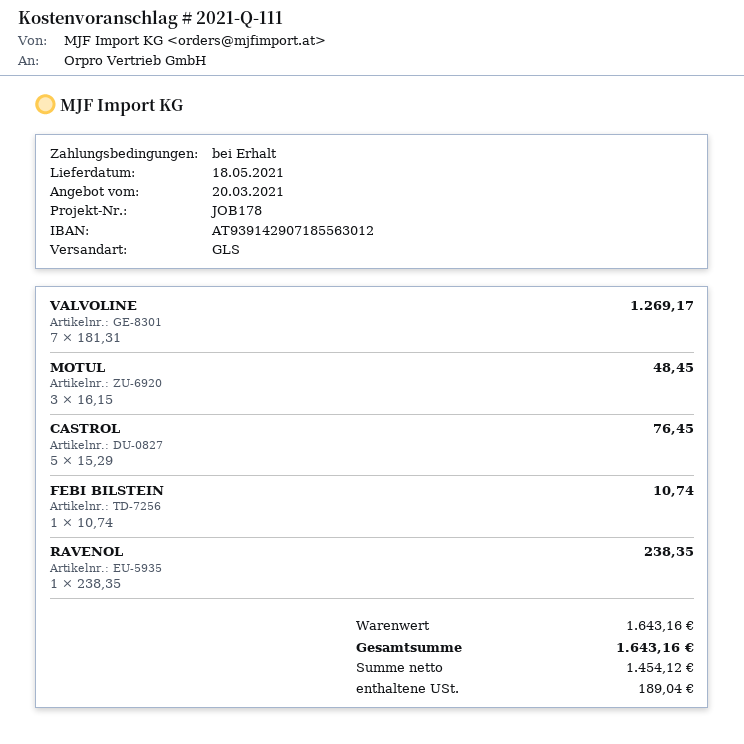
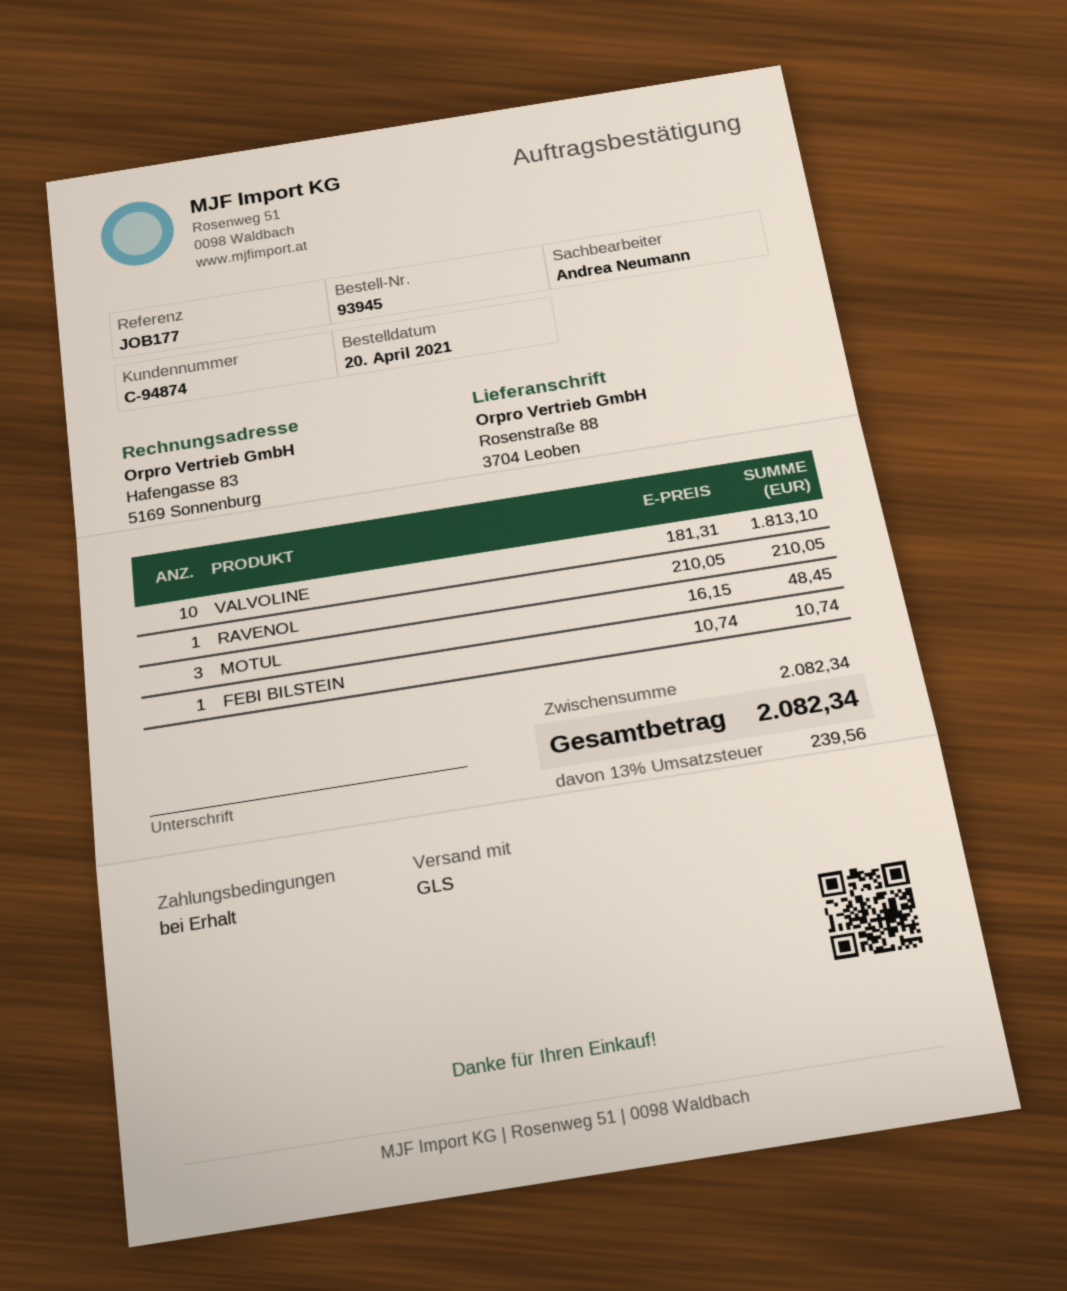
reference: JOB178 -> JOB177
VALVOLINE: 7 x 181.31 = 1269.17 -> 10 x 181.31 = 1813.10
CASTROL: 5 x 15.29 = 76.45 -> none
RAVENOL: 1 x 238.35 = 238.35 -> 1 x 210.05 = 210.05
subtotal: 1643.16 -> 2082.34
tax: 189.04 -> 239.56
total: 1643.16 -> 2082.34

